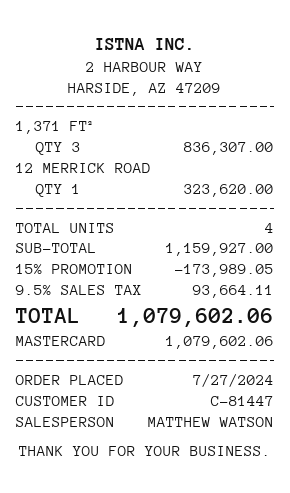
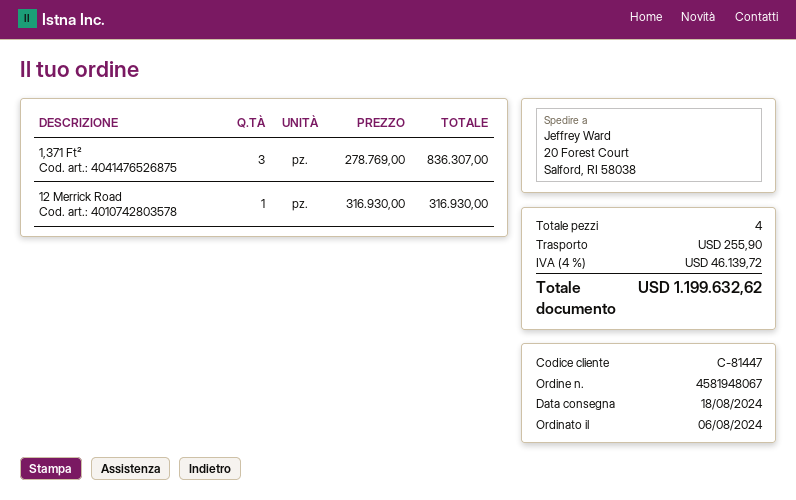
order date: 2024-07-27 -> 2024-08-06
12 MERRICK ROAD: 1 for 323620.00 -> 1 for 316930.00
discount: 15% = 173989.05 -> none
shipping: none -> 255.90
tax: 9.5% = 93664.11 -> 4% = 46139.72
total: 1079602.06 -> 1199632.62

